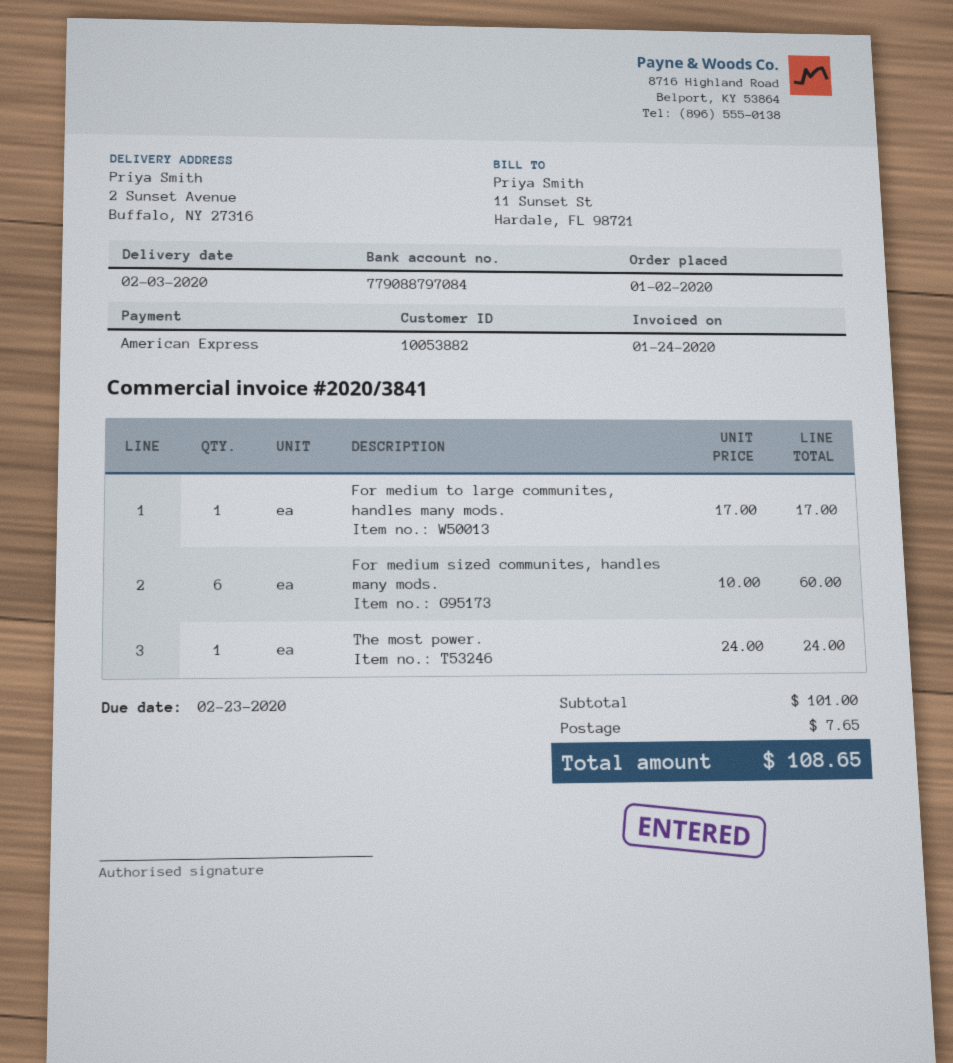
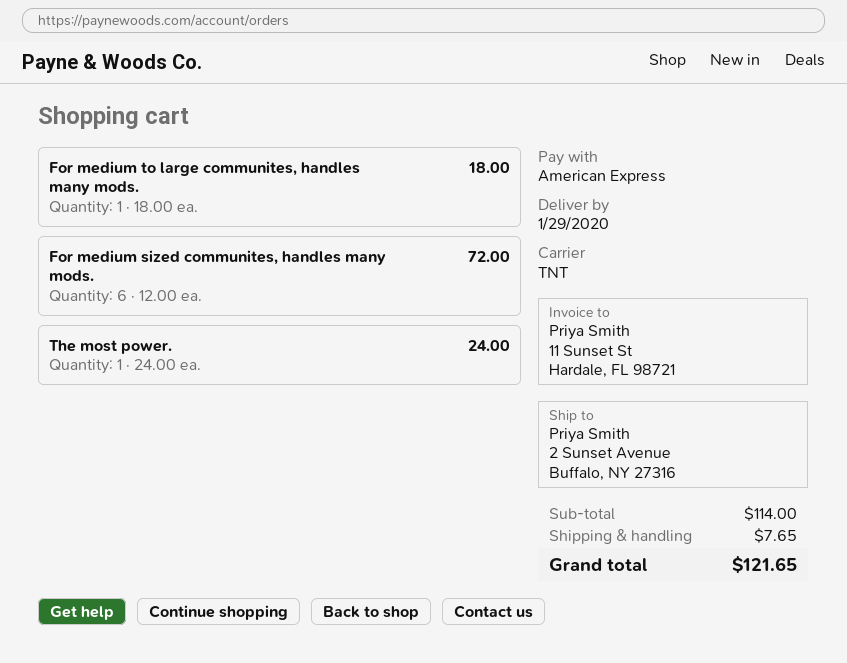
delivery date: 2020-02-03 -> 2020-01-29
For medium to large communites, handles many mods.: 1 x 17.00 = 17.00 -> 1 x 18.00 = 18.00
For medium sized communites, handles many mods.: 6 x 10.00 = 60.00 -> 6 x 12.00 = 72.00
subtotal: 101.00 -> 114.00
total: 108.65 -> 121.65

